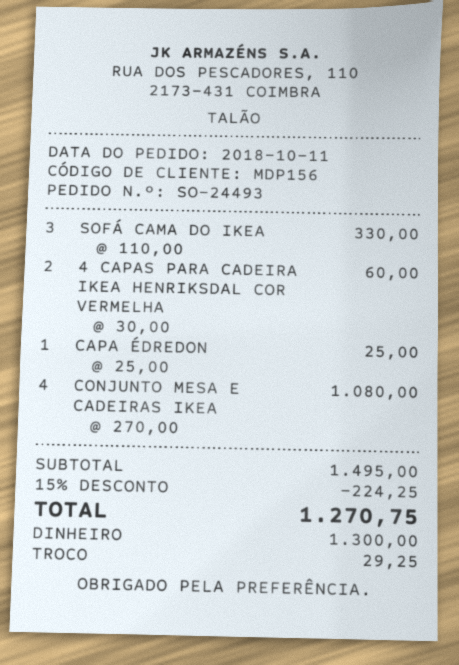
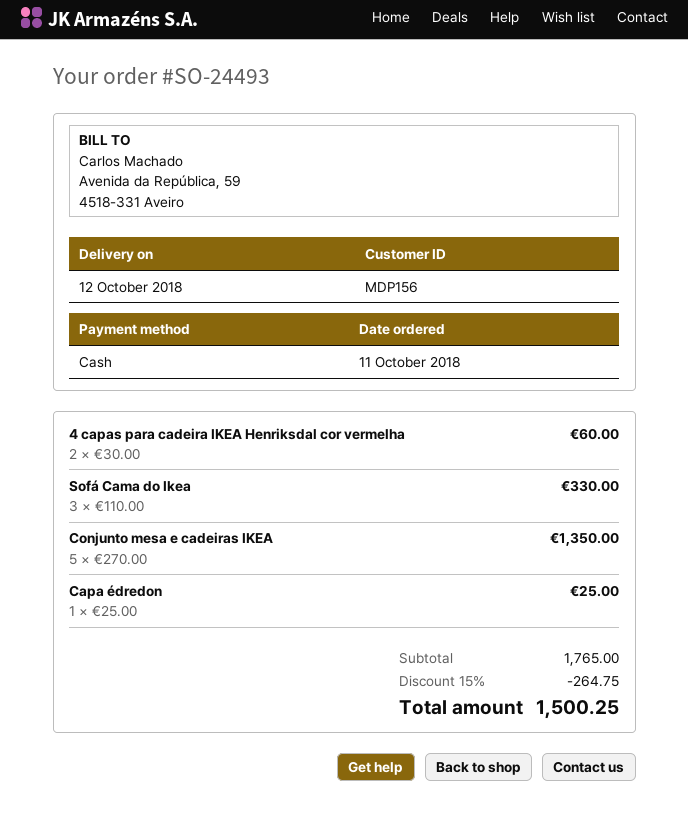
CONJUNTO MESA E CADEIRAS IKEA: 4 x 270.00 = 1080.00 -> 5 x 270.00 = 1350.00
subtotal: 1495.00 -> 1765.00
discount: 15% = 224.25 -> 15% = 264.75
total: 1270.75 -> 1500.25

